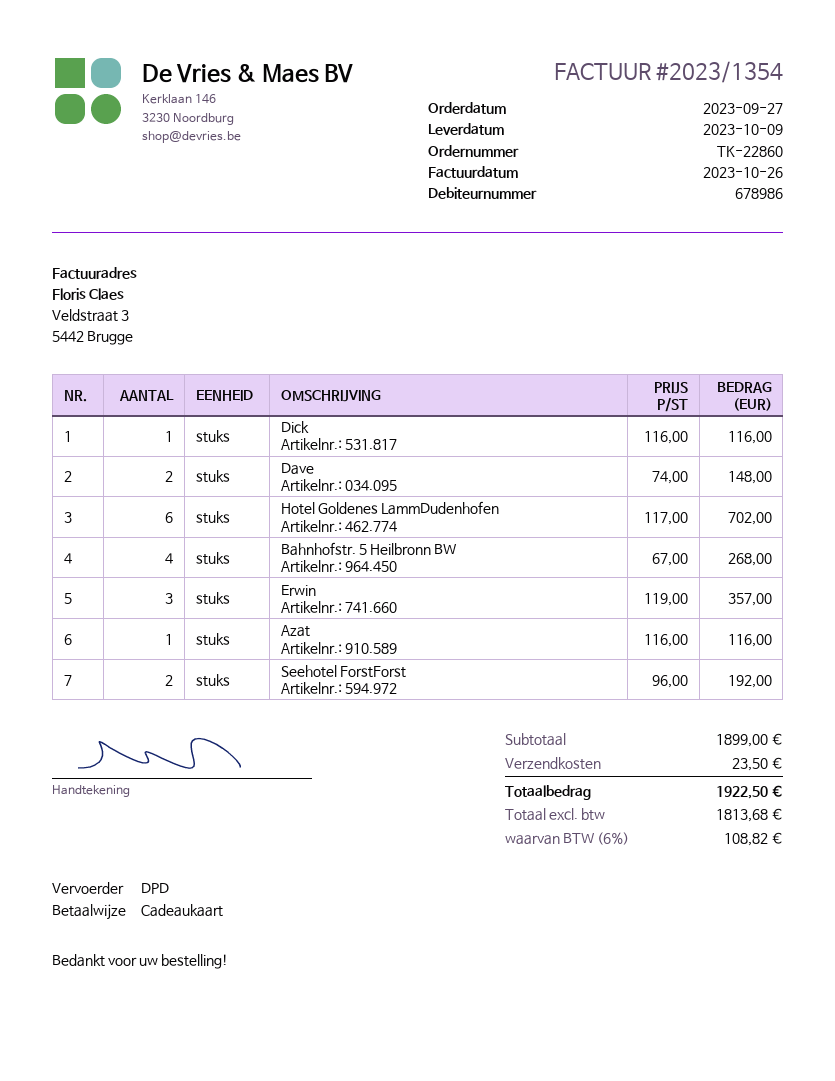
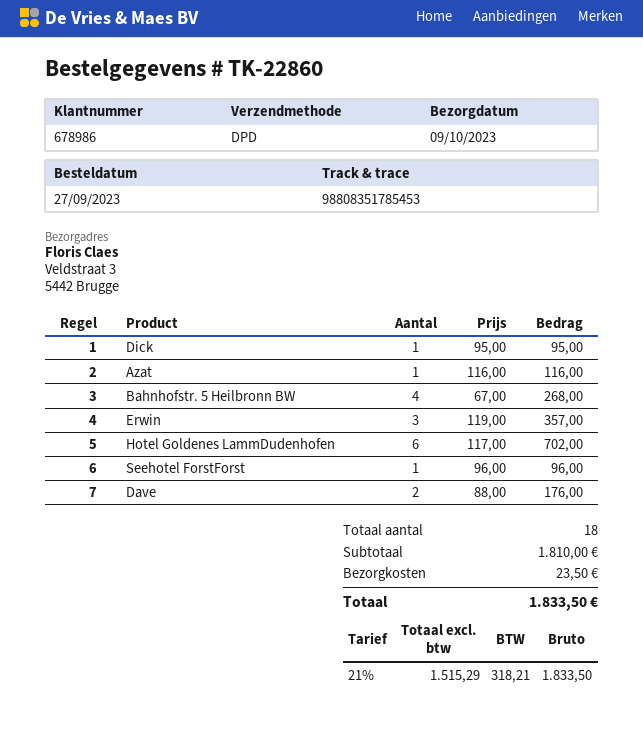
Dick: 1 x 116.00 = 116.00 -> 1 x 95.00 = 95.00
Dave: 2 x 74.00 = 148.00 -> 2 x 88.00 = 176.00
Seehotel ForstForst: 2 x 96.00 = 192.00 -> 1 x 96.00 = 96.00
subtotal: 1899.00 -> 1810.00
net: 1813.68 -> 1515.29
tax: 6% = 108.82 -> 21% = 318.21
total: 1922.50 -> 1833.50

